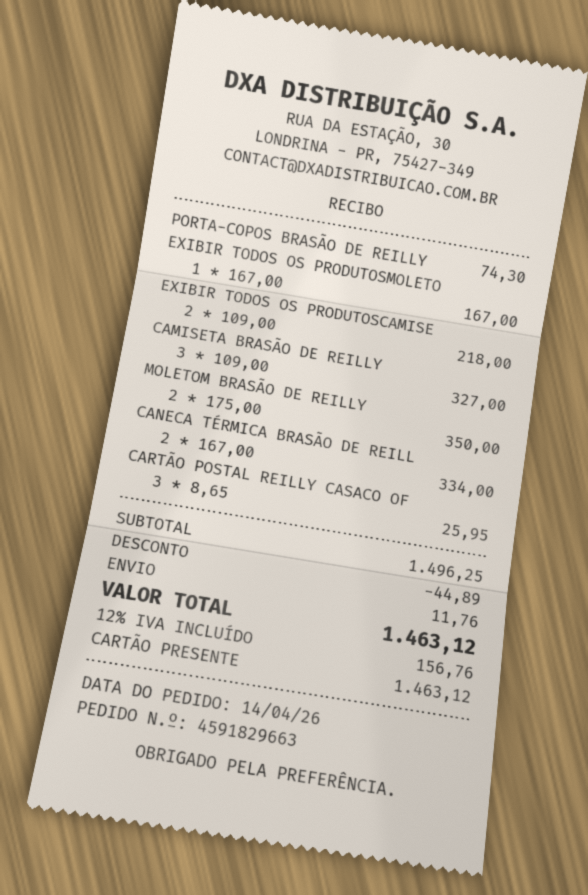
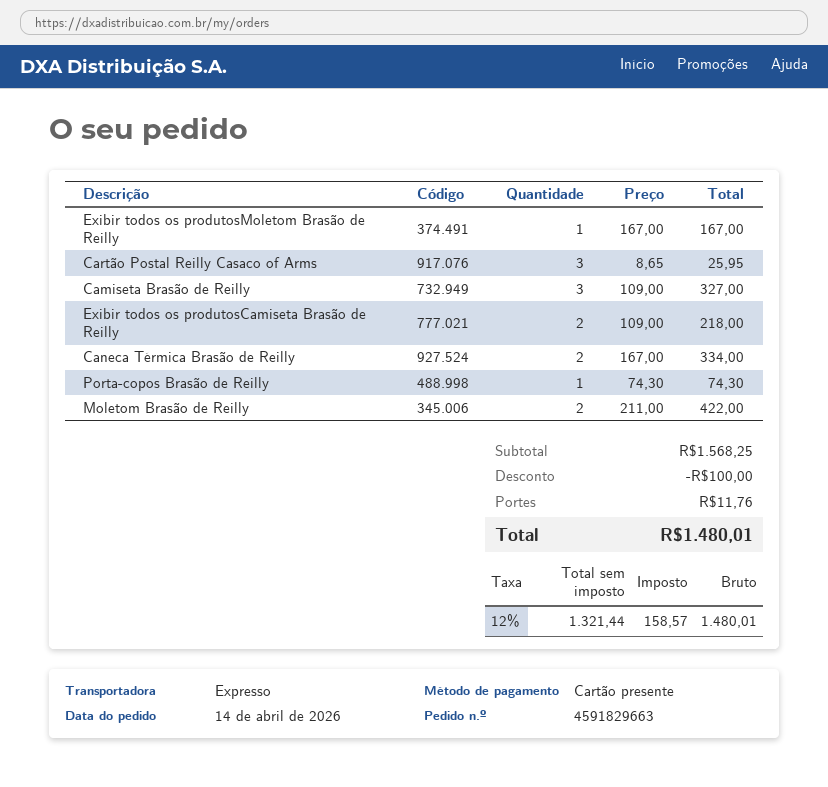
MOLETOM BRASÃO DE REILLY: 2 x 175.00 = 350.00 -> 2 x 211.00 = 422.00
subtotal: 1496.25 -> 1568.25
discount: 44.89 -> 100.00
tax: 12% = 156.76 -> 12% = 158.57
total: 1463.12 -> 1480.01

